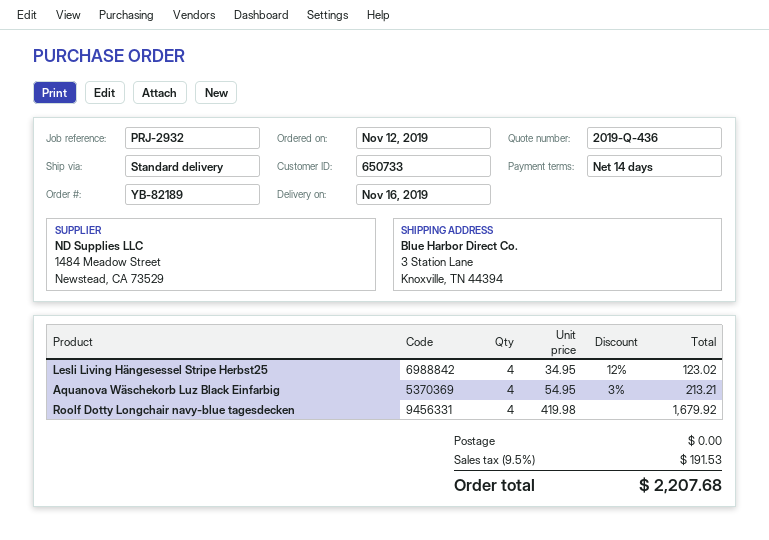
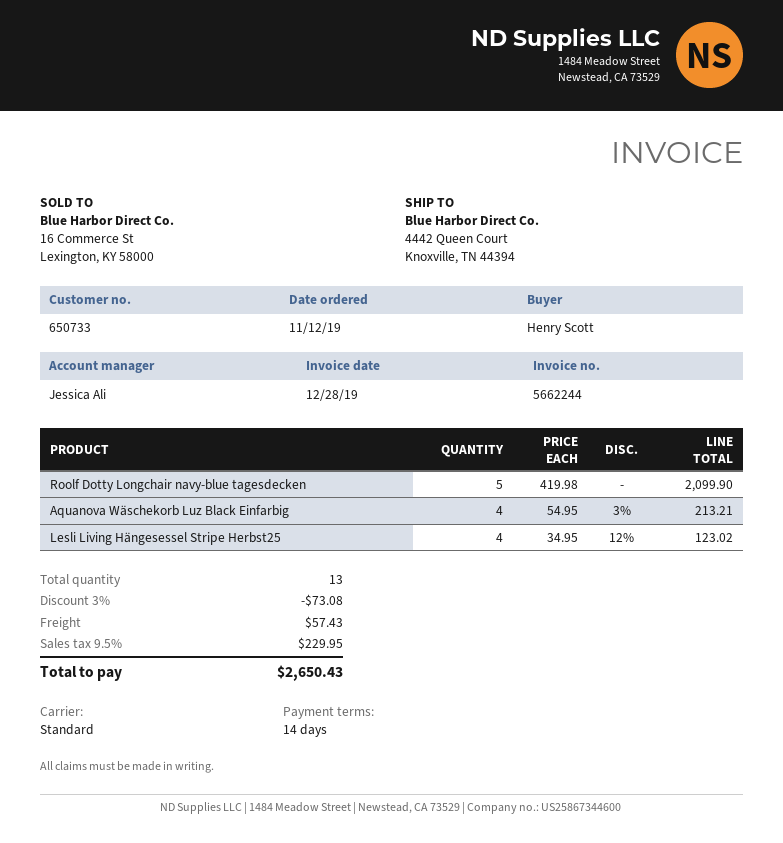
ship to: 3 Station Lane, Knoxville, TN 44394 -> 4442 Queen Court, Knoxville, TN 44394
Roolf Dotty Longchair navy-blue tagesdecken: 4 x 419.98 = 1679.92 -> 5 x 419.98 = 2099.90
discount: none -> 3% = 73.08
shipping: 0.00 -> 57.43
tax: 9.5% = 191.53 -> 9.5% = 229.95
total: 2207.68 -> 2650.43

